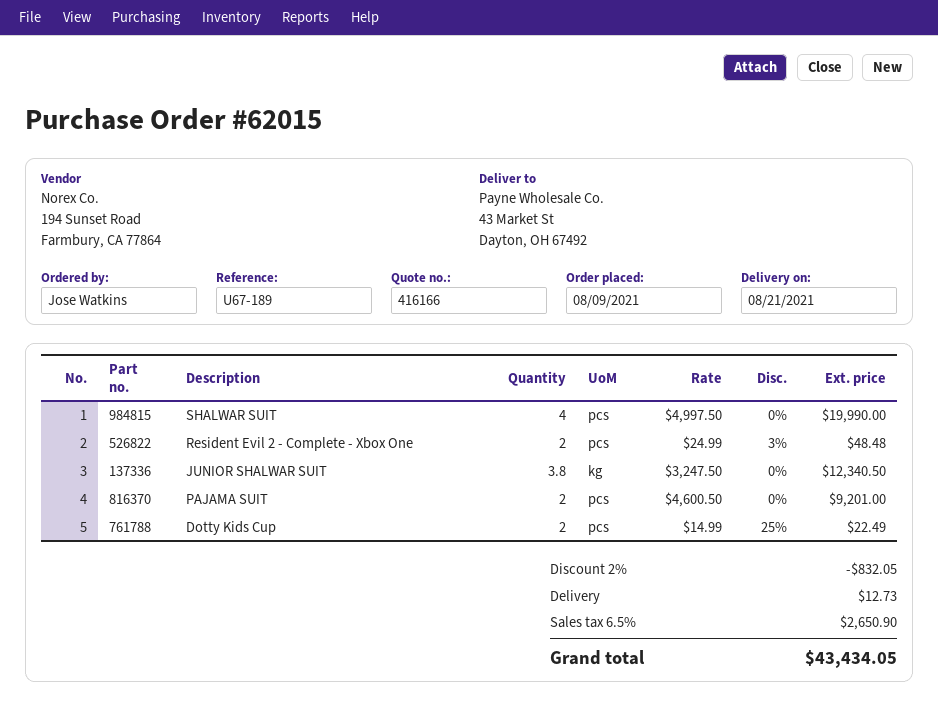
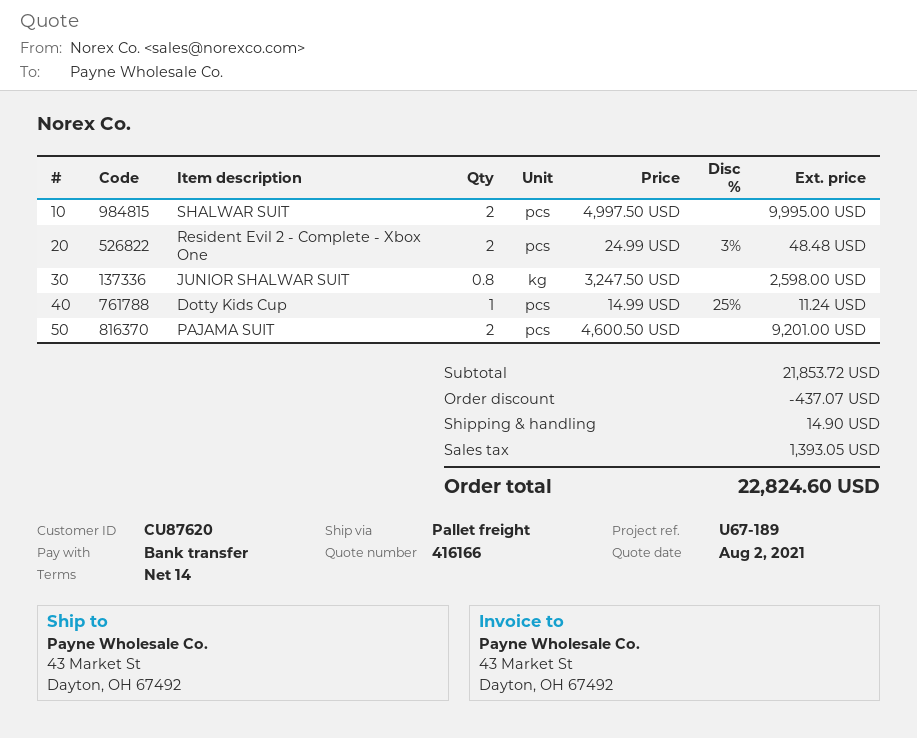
SHALWAR SUIT: 4 x 4997.50 = 19990.00 -> 2 x 4997.50 = 9995.00
JUNIOR SHALWAR SUIT: 3.8 x 3247.50 = 12340.50 -> 0.8 x 3247.50 = 2598.00
Dotty Kids Cup: 2 x 14.99 - 25% = 22.49 -> 1 x 14.99 - 25% = 11.24
discount: 832.05 -> 437.07
shipping: 12.73 -> 14.90
tax: 2650.90 -> 1393.05
total: 43434.05 -> 22824.60

